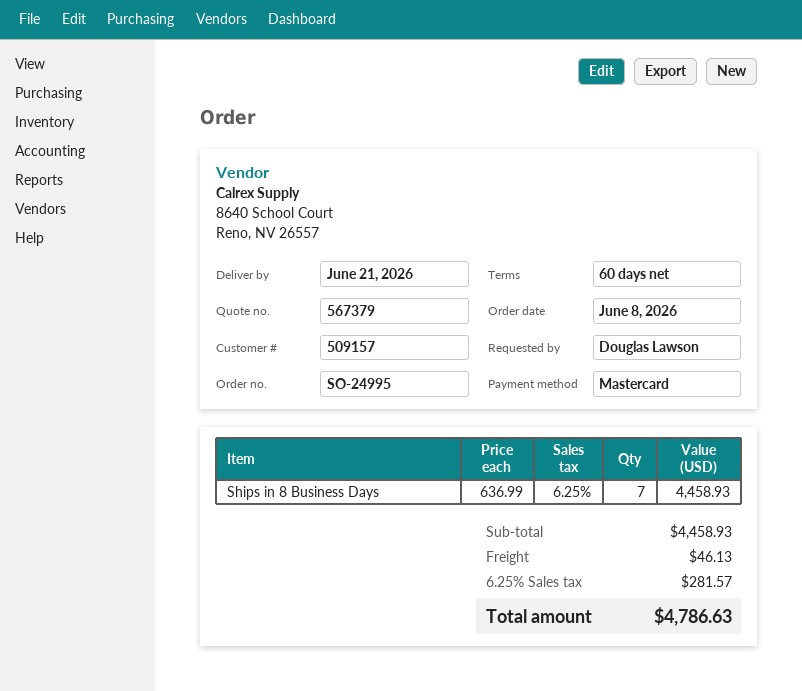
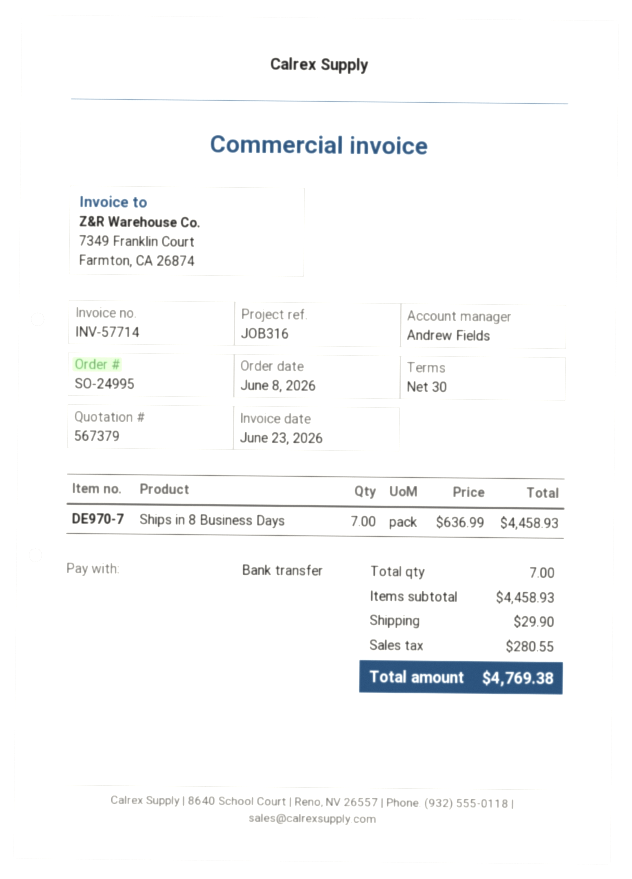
payment terms: 60 days -> 30 days
payment method: Mastercard -> bank transfer
shipping: 46.13 -> 29.90
tax: 281.57 -> 280.55
total: 4786.63 -> 4769.38

